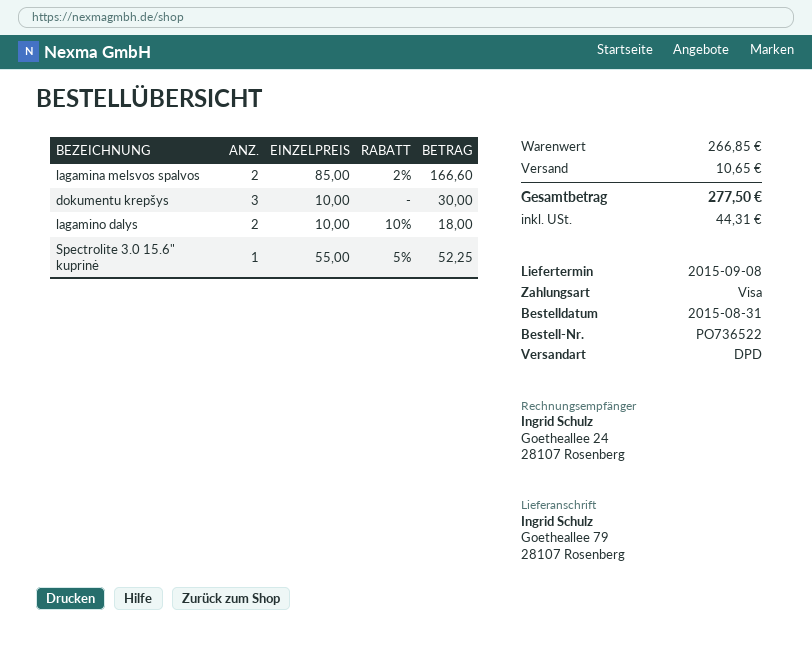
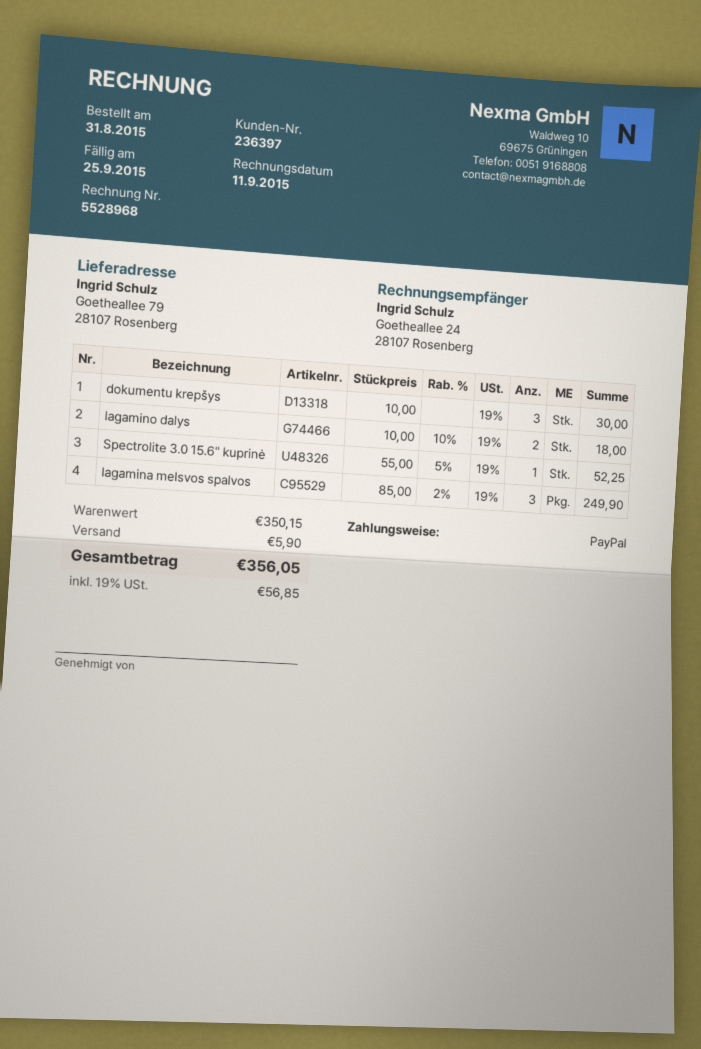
payment method: Visa -> PayPal
lagamina melsvos spalvos: 2 x 85.00 - 2% = 166.60 -> 3 x 85.00 - 2% = 249.90
subtotal: 266.85 -> 350.15
shipping: 10.65 -> 5.90
tax: 44.31 -> 56.85
total: 277.50 -> 356.05

